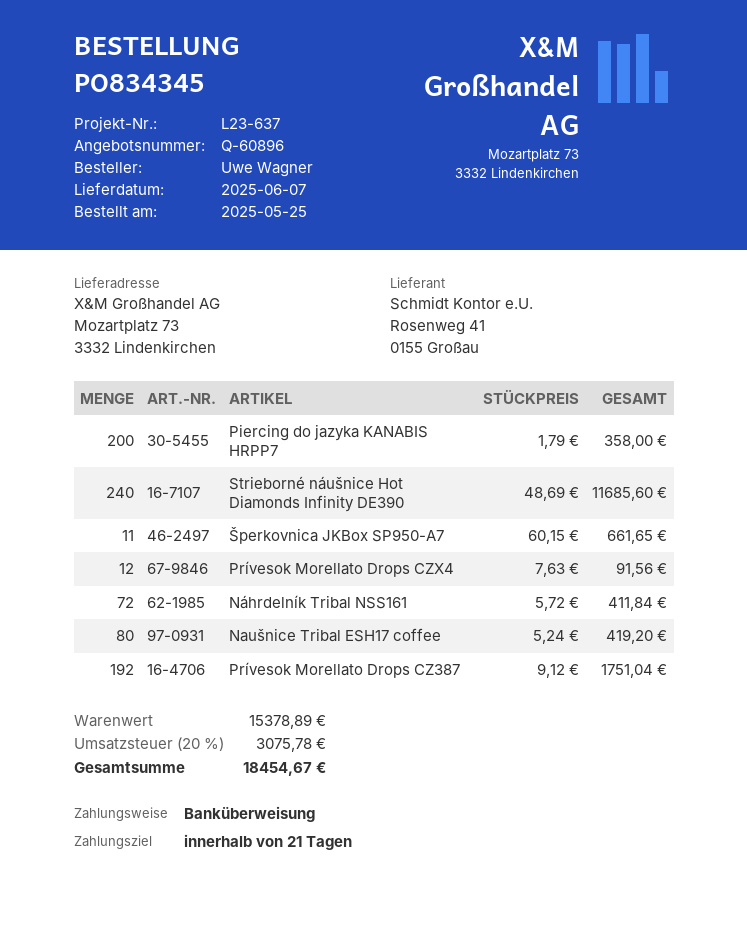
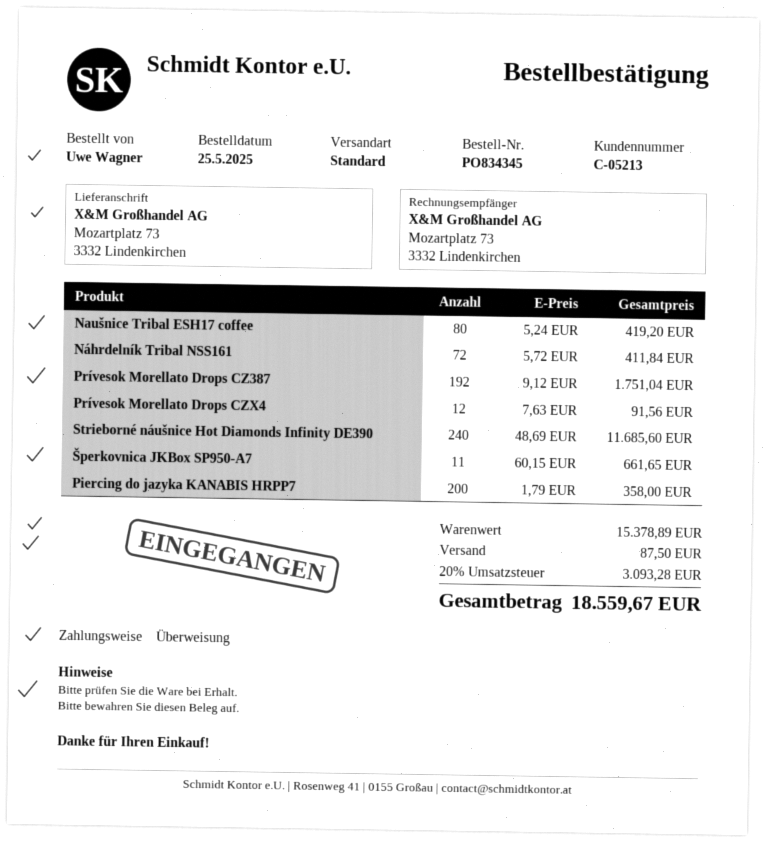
shipping: none -> 87.50
tax: 20% = 3075.78 -> 20% = 3093.28
total: 18454.67 -> 18559.67

